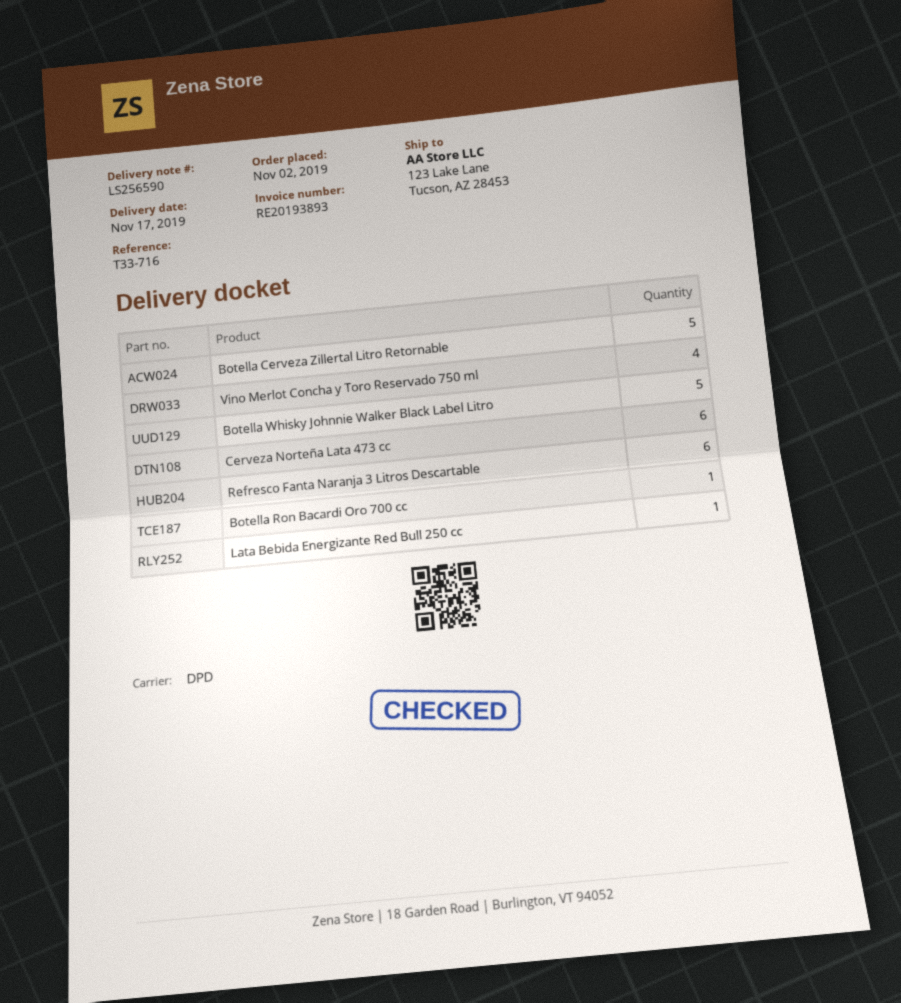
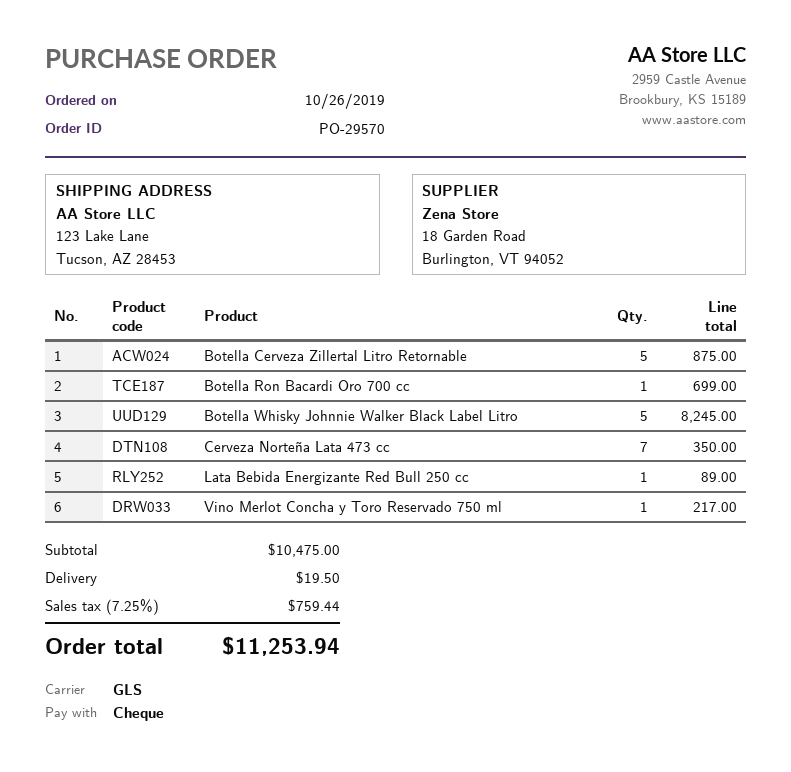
order date: 2019-11-02 -> 2019-10-26
shipping method: DPD -> GLS
Vino Merlot Concha y Toro Reservado 750 ml: 4 -> 1
Cerveza Norteña Lata 473 cc: 6 -> 7
Refresco Fanta Naranja 3 Litros Descartable: 6 -> none

